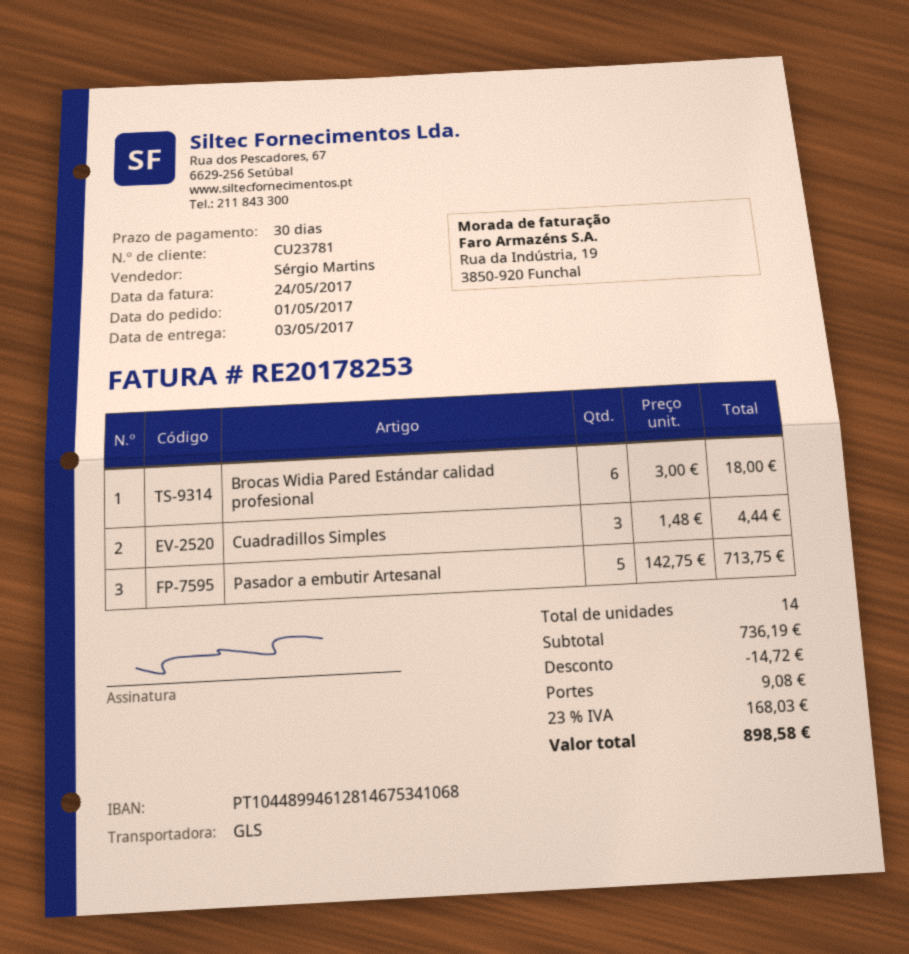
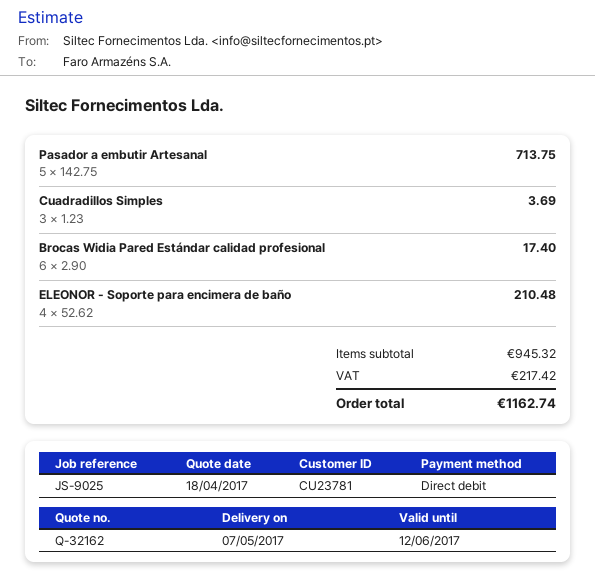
delivery date: 2017-05-03 -> 2017-05-07
Brocas Widia Pared Estándar calidad profesional: 6 x 3.00 = 18.00 -> 6 x 2.90 = 17.40
Cuadradillos Simples: 3 x 1.48 = 4.44 -> 3 x 1.23 = 3.69
ELEONOR - Soporte para encimera de baño: none -> 4 x 52.62 = 210.48
subtotal: 736.19 -> 945.32
discount: 14.72 -> none
shipping: 9.08 -> none
tax: 168.03 -> 217.42
total: 898.58 -> 1162.74

